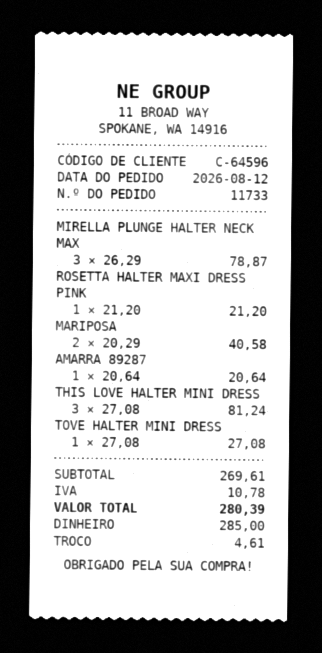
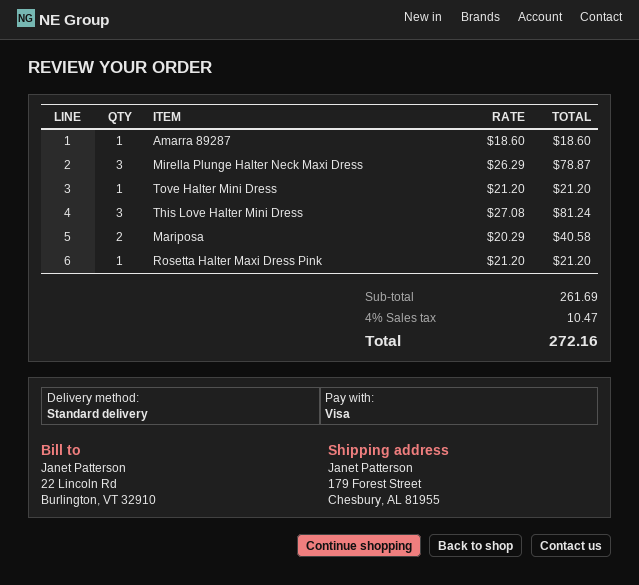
payment method: cash -> Visa
AMARRA 89287: 1 x 20.64 = 20.64 -> 1 x 18.60 = 18.60
TOVE HALTER MINI DRESS: 1 x 27.08 = 27.08 -> 1 x 21.20 = 21.20
subtotal: 269.61 -> 261.69
tax: 10.78 -> 10.47
total: 280.39 -> 272.16

